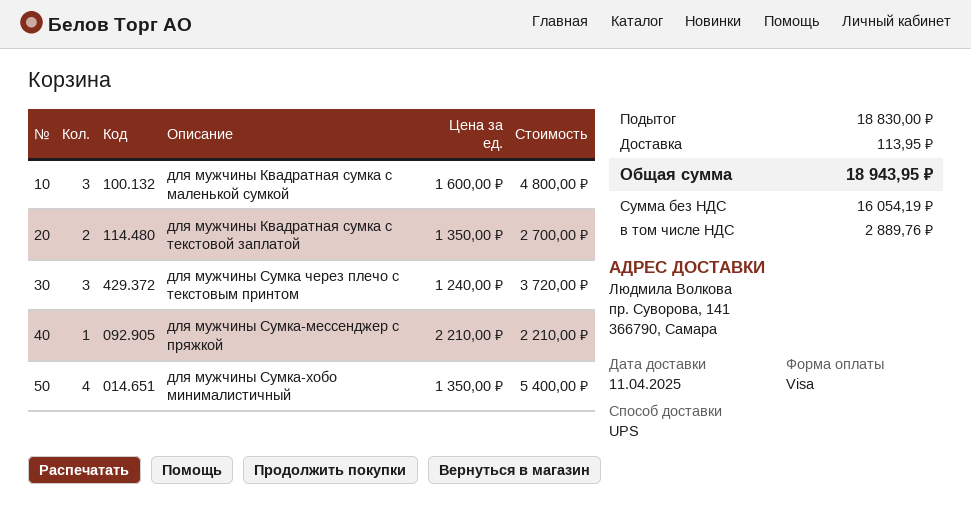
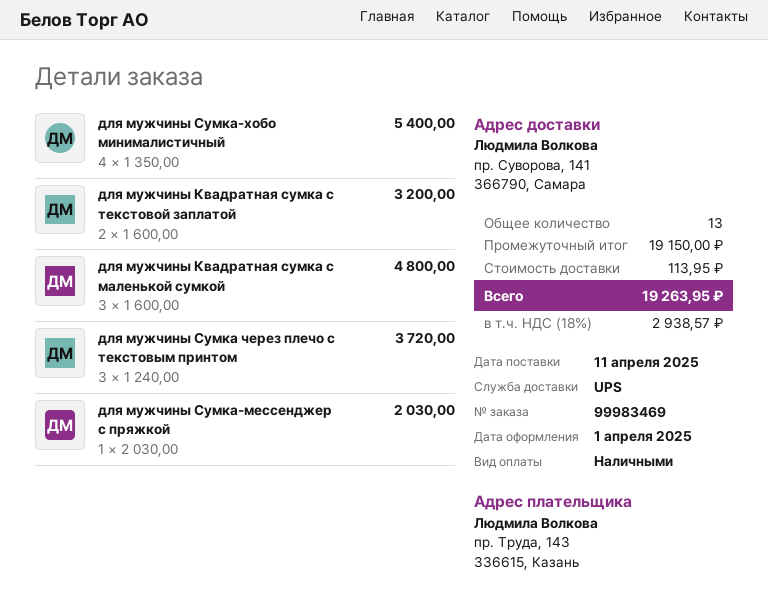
payment method: Visa -> cash
для мужчины Квадратная сумка с текстовой заплатой: 2 x 1350.00 = 2700.00 -> 2 x 1600.00 = 3200.00
для мужчины Сумка-мессенджер с пряжкой: 1 x 2210.00 = 2210.00 -> 1 x 2030.00 = 2030.00
subtotal: 18830.00 -> 19150.00
tax: 2889.76 -> 2938.57
total: 18943.95 -> 19263.95

